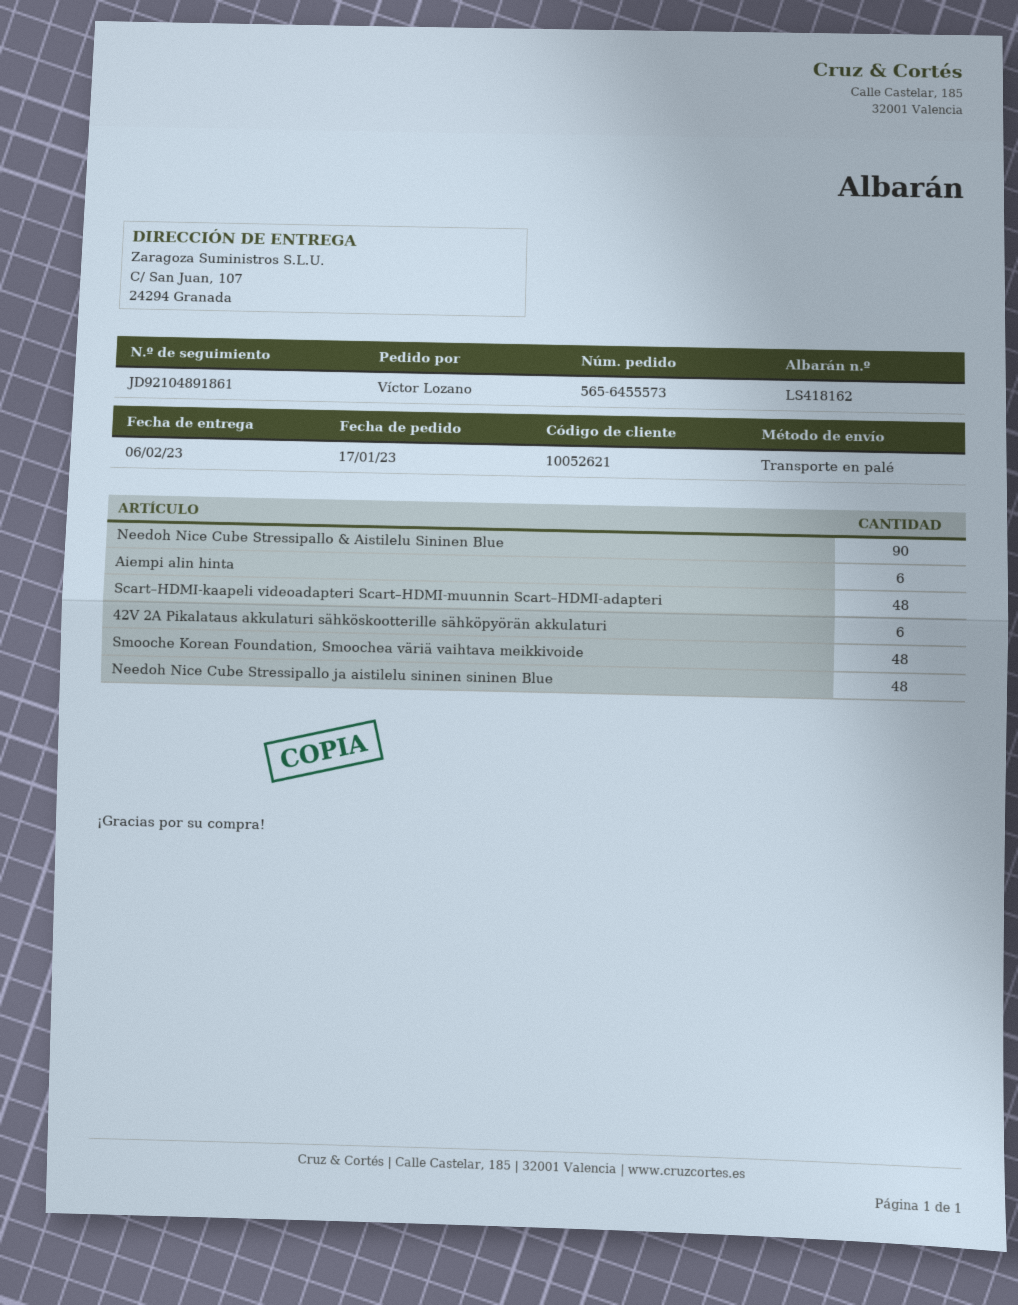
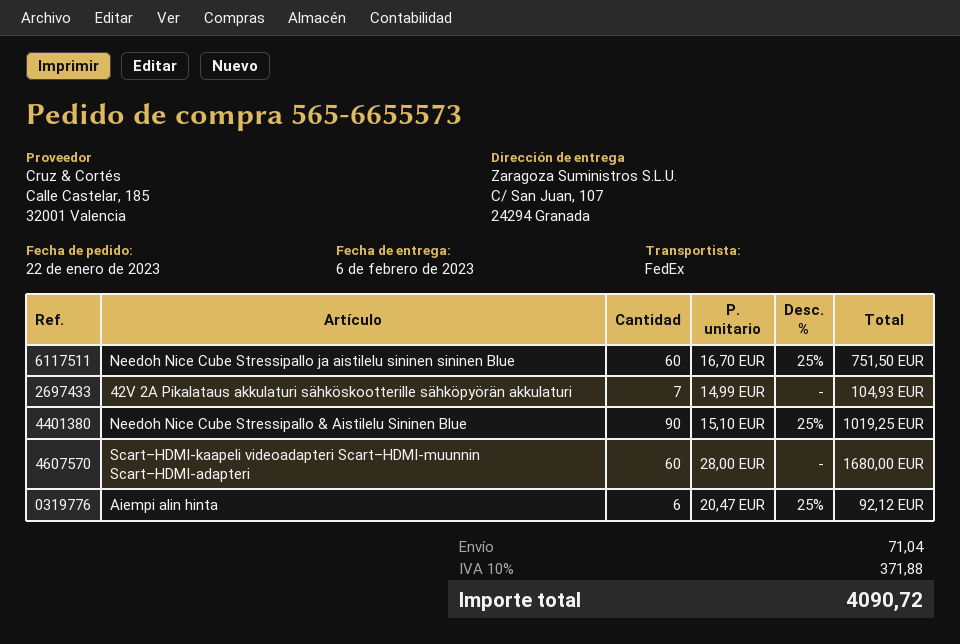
order number: 565-6455573 -> 565-6655573
order date: 2023-01-17 -> 2023-01-22
shipping method: pallet freight -> FedEx
Scart–HDMI-kaapeli videoadapteri Scart–HDMI-muunnin Scart–HDMI-adapteri: 48 -> 60
42V 2A Pikalataus akkulaturi sähköskootterille sähköpyörän akkulaturi: 6 -> 7
Smooche Korean Foundation, Smoochea väriä vaihtava meikkivoide: 48 -> none
Needoh Nice Cube Stressipallo ja aistilelu sininen sininen Blue: 48 -> 60

